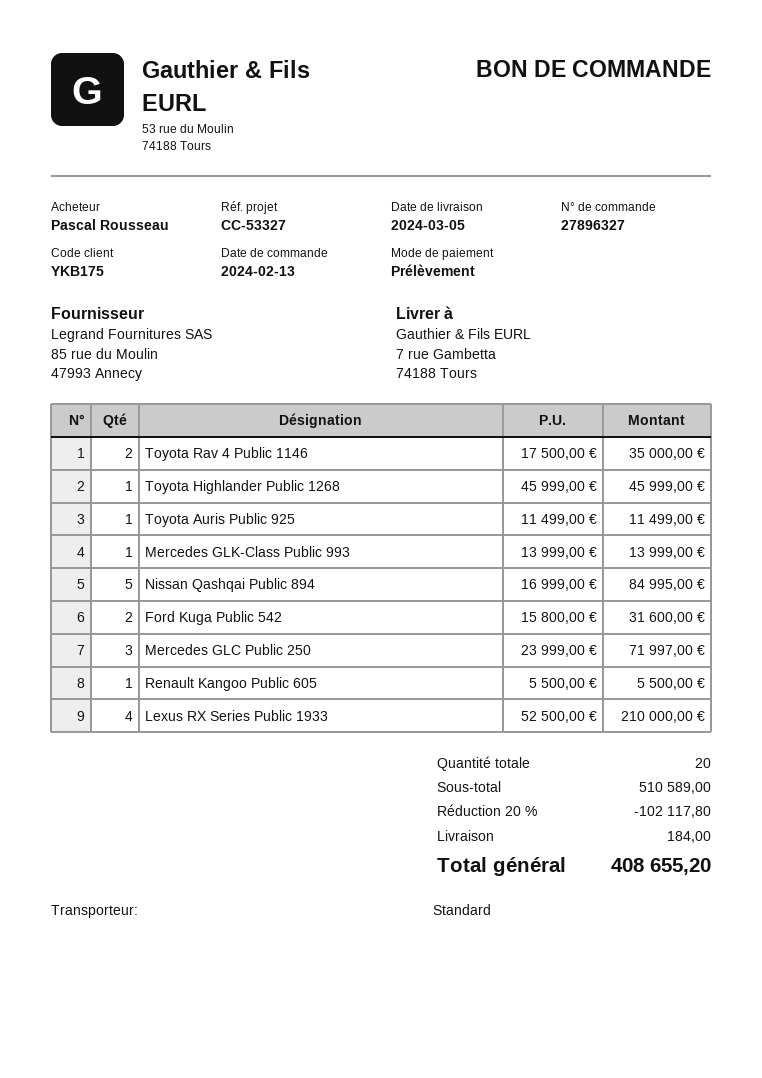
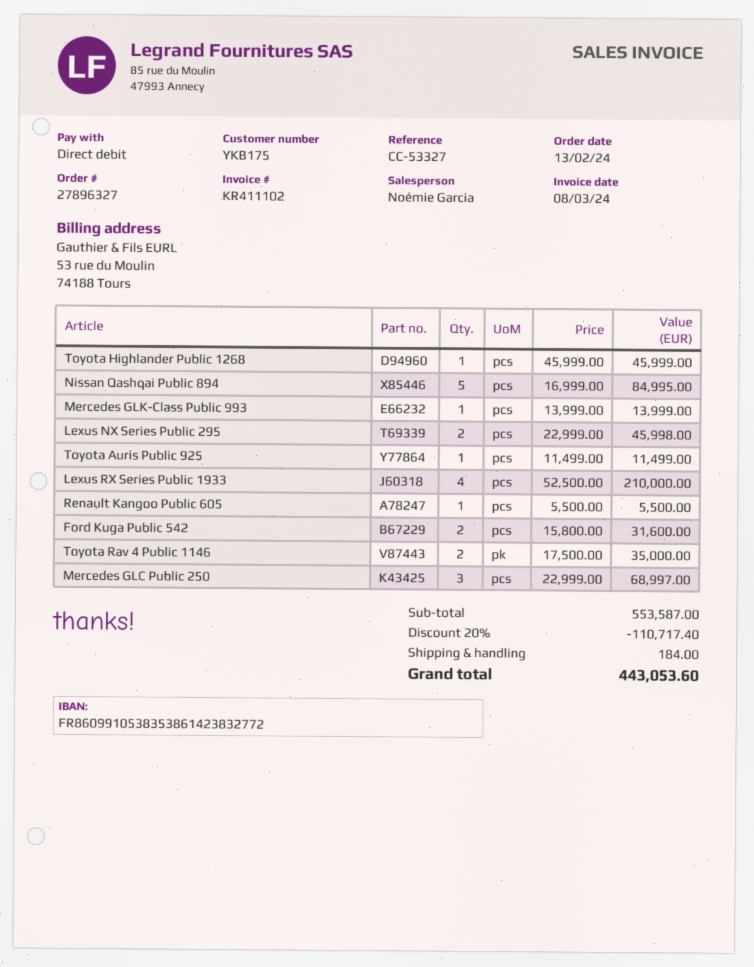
Mercedes GLC Public 250: 3 x 23999.00 = 71997.00 -> 3 x 22999.00 = 68997.00
Lexus NX Series Public 295: none -> 2 x 22999.00 = 45998.00
subtotal: 510589.00 -> 553587.00
discount: 20% = 102117.80 -> 20% = 110717.40
total: 408655.20 -> 443053.60

